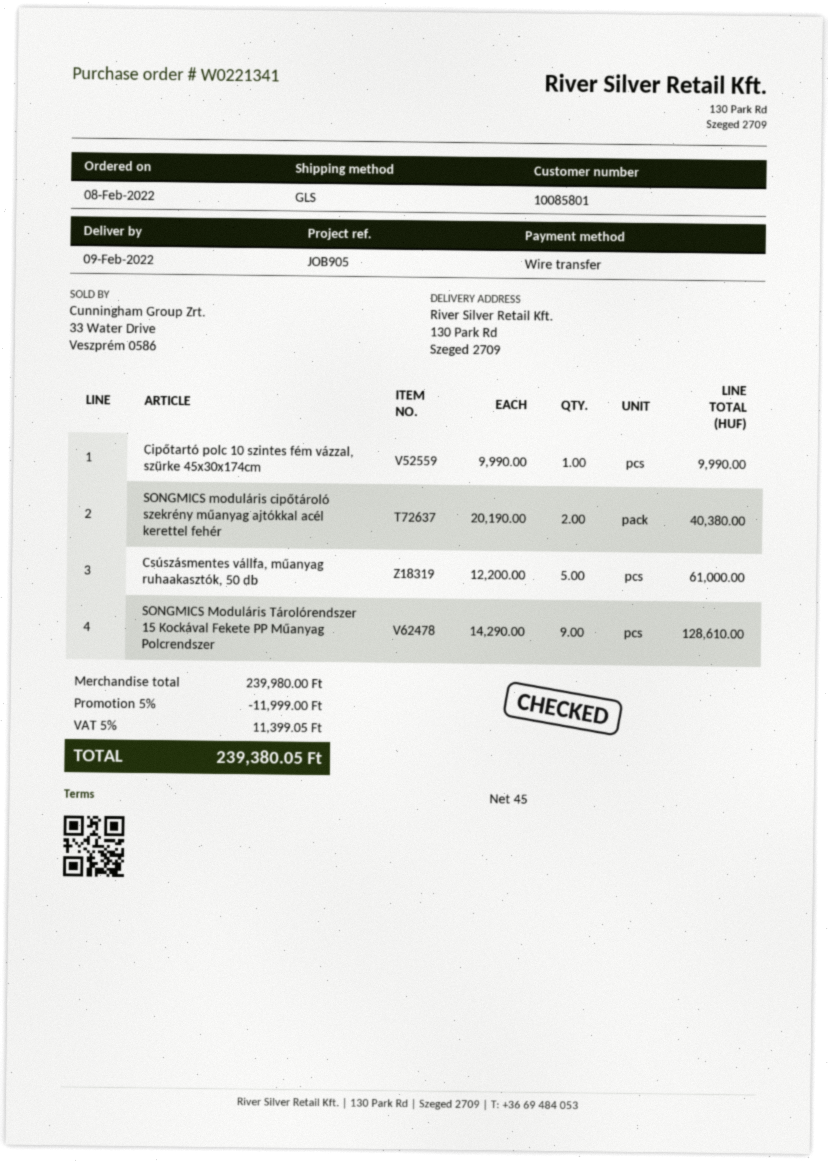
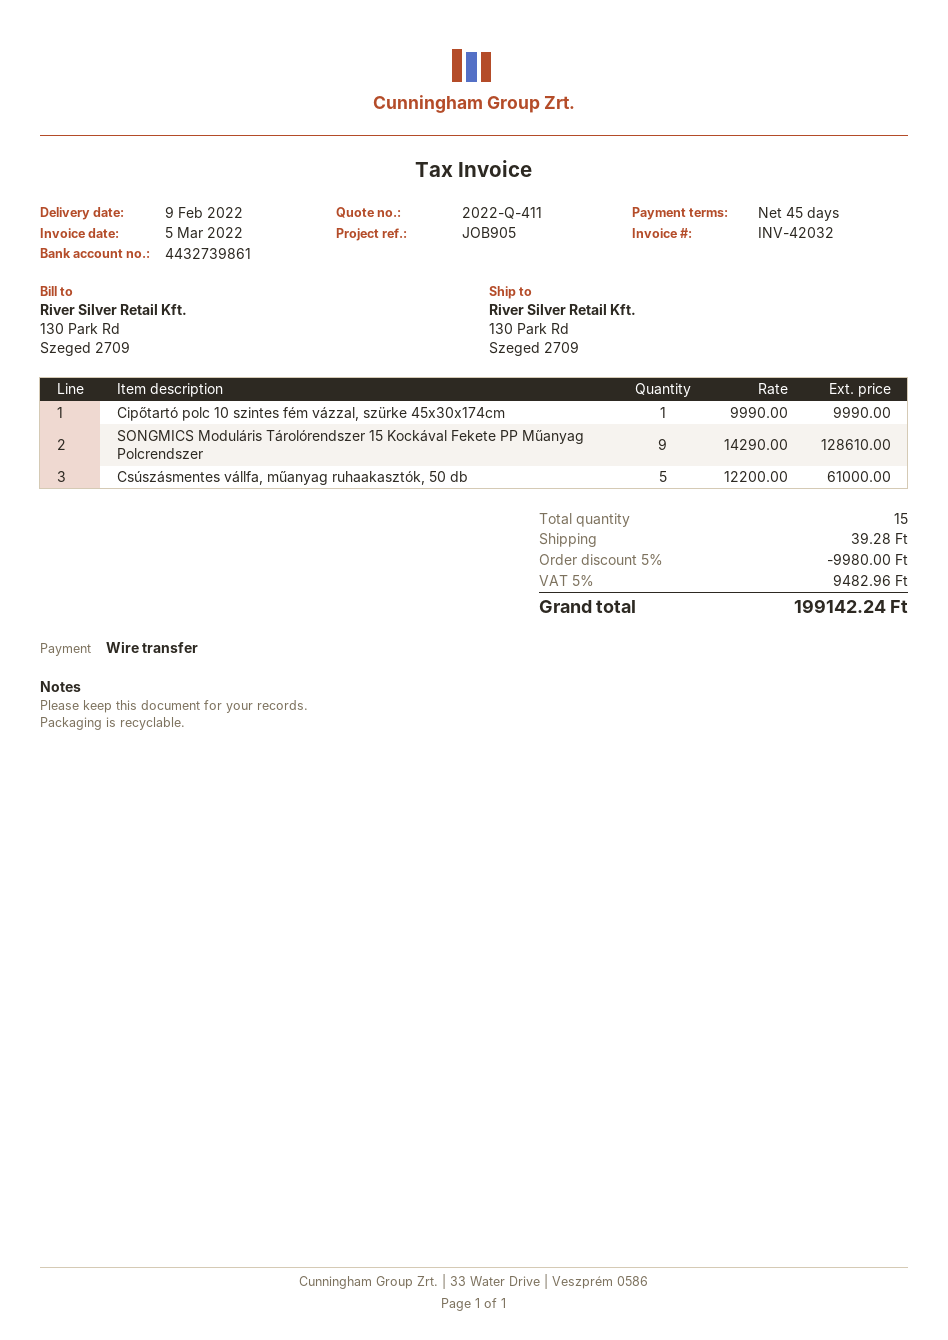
SONGMICS moduláris cipőtároló szekrény műanyag ajtókkal acél kerettel fehér: 2 x 20190.00 = 40380.00 -> none
discount: 5% = 11999.00 -> 5% = 9980.00
shipping: none -> 39.28
tax: 5% = 11399.05 -> 5% = 9482.96
total: 239380.05 -> 199142.24

